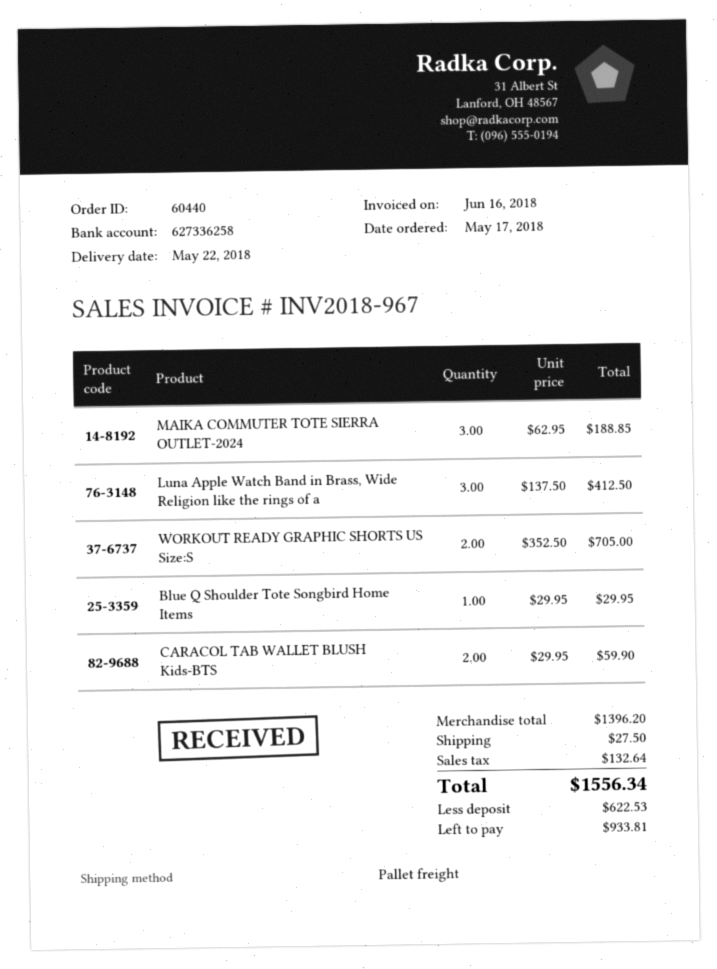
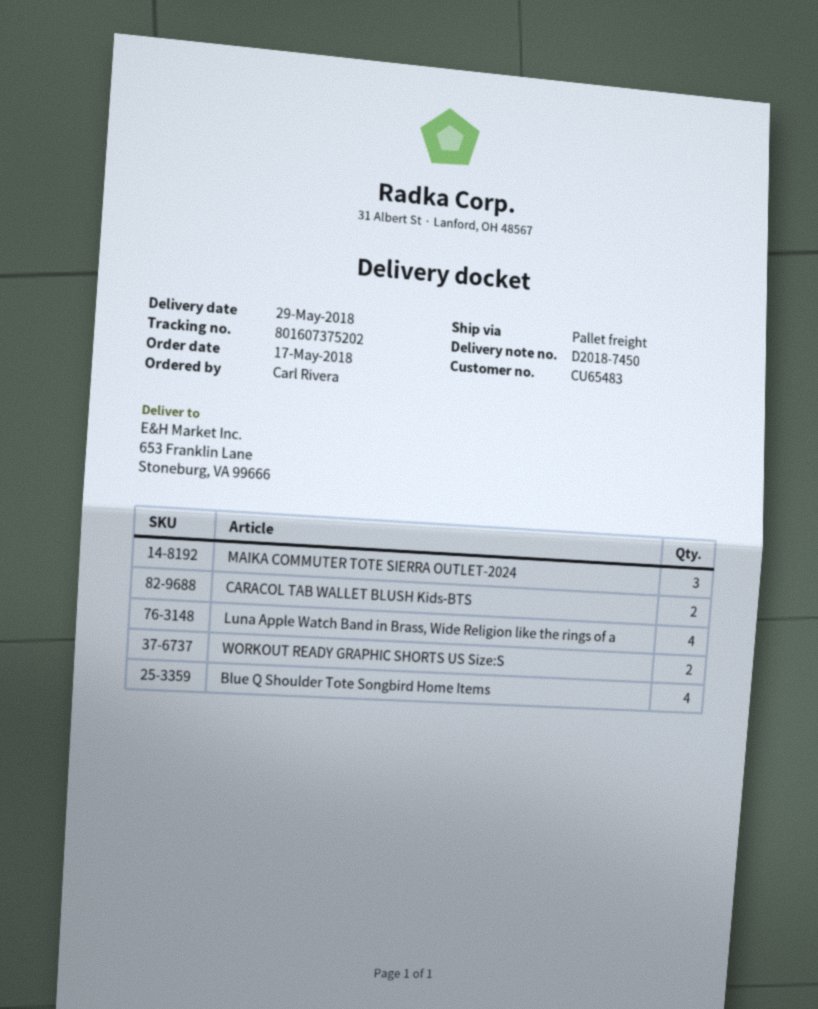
delivery date: 2018-05-22 -> 2018-05-29
Luna Apple Watch Band in Brass, Wide Religion like the rings of a: 3 -> 4
Blue Q Shoulder Tote Songbird Home Items: 1 -> 4

